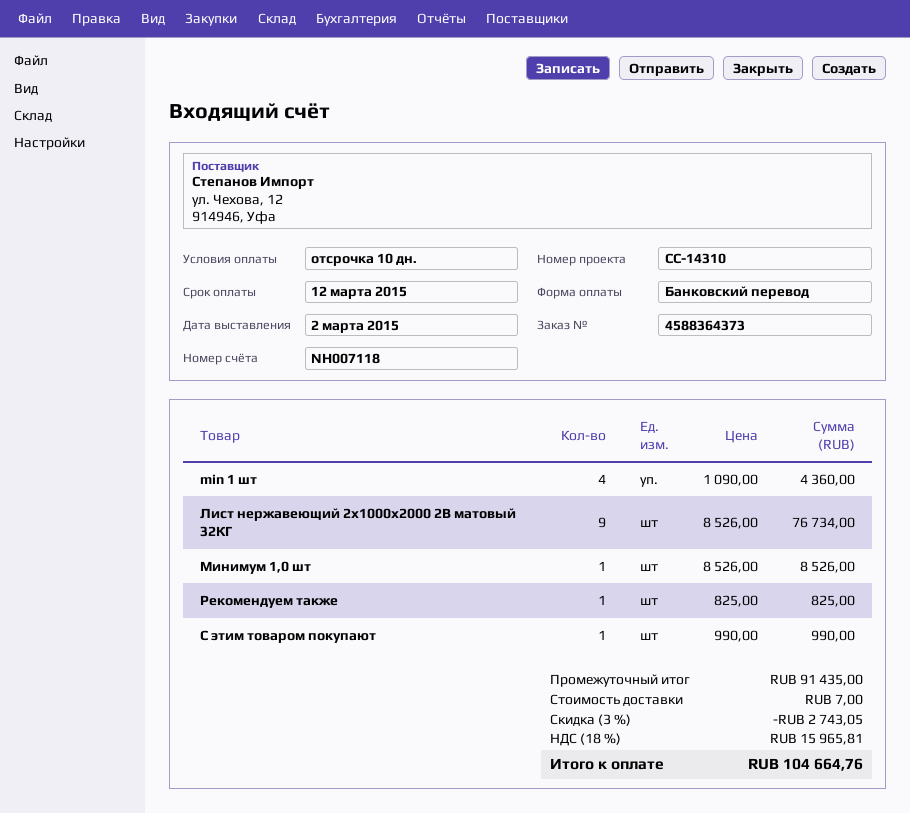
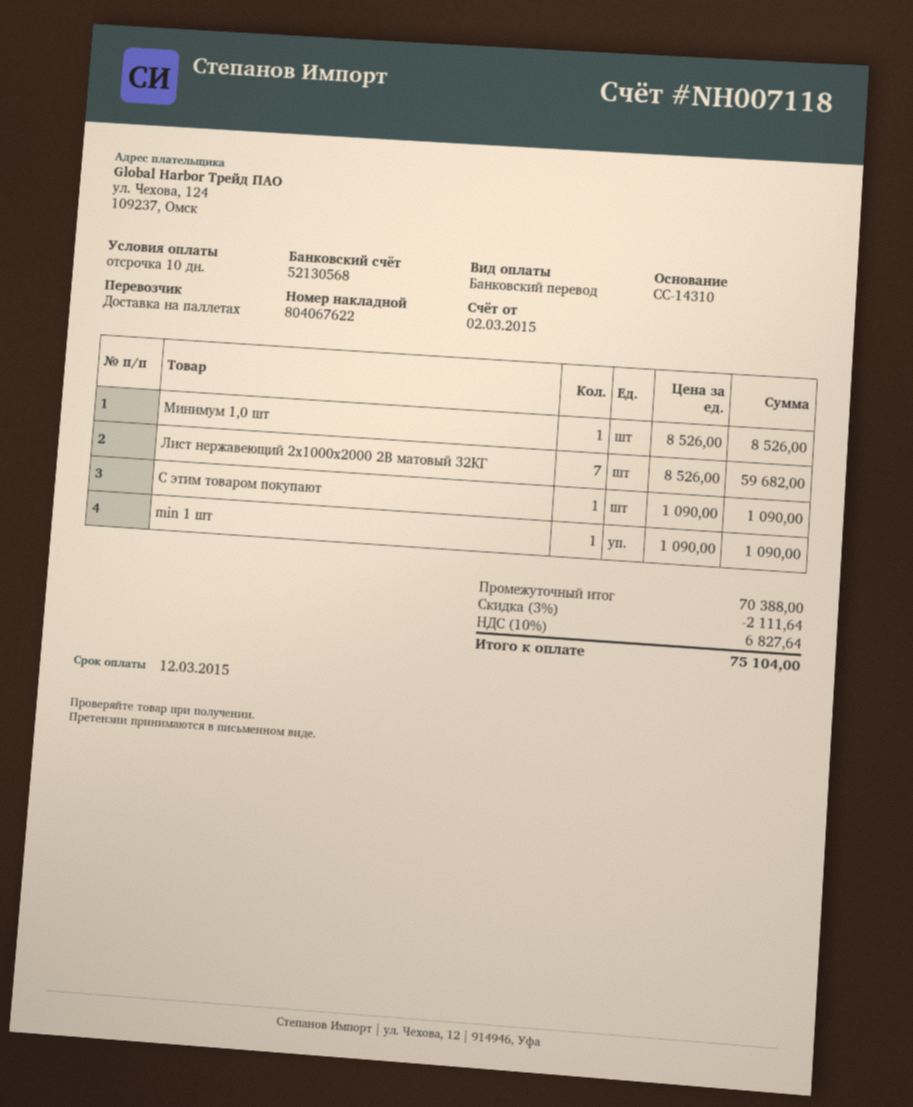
min 1 шт: 4 x 1090.00 = 4360.00 -> 1 x 1090.00 = 1090.00
Лист нержавеющий 2x1000x2000 2В матовый 32КГ: 9 x 8526.00 = 76734.00 -> 7 x 8526.00 = 59682.00
Рекомендуем также: 1 x 825.00 = 825.00 -> none
С этим товаром покупают: 1 x 990.00 = 990.00 -> 1 x 1090.00 = 1090.00
subtotal: 91435.00 -> 70388.00
discount: 3% = 2743.05 -> 3% = 2111.64
shipping: 7.00 -> none
tax: 18% = 15965.81 -> 10% = 6827.64
total: 104664.76 -> 75104.00

